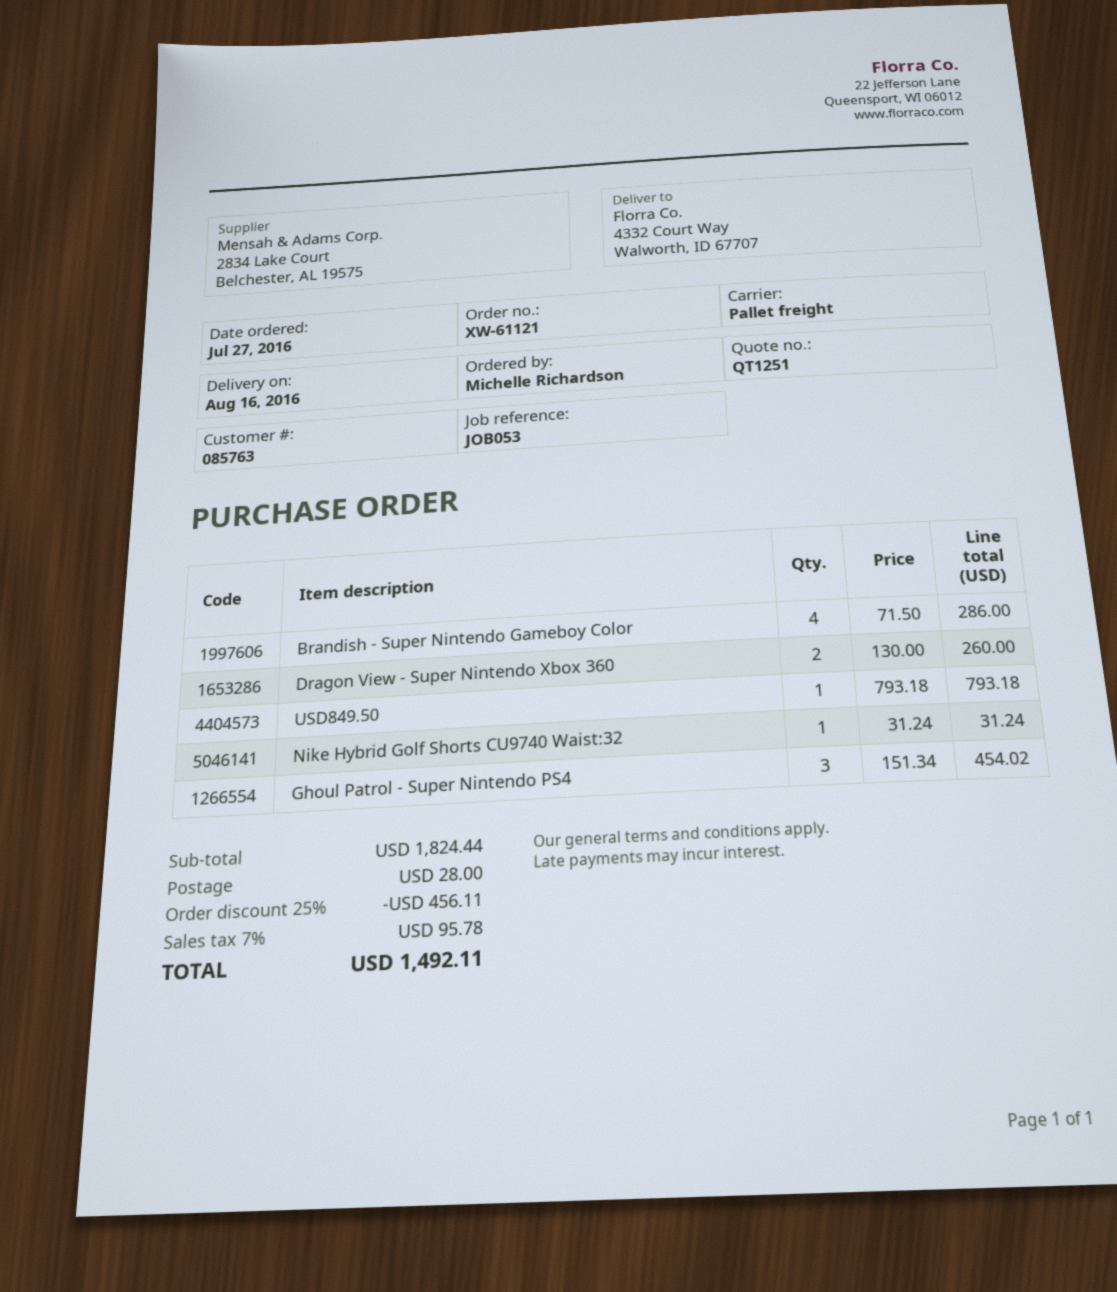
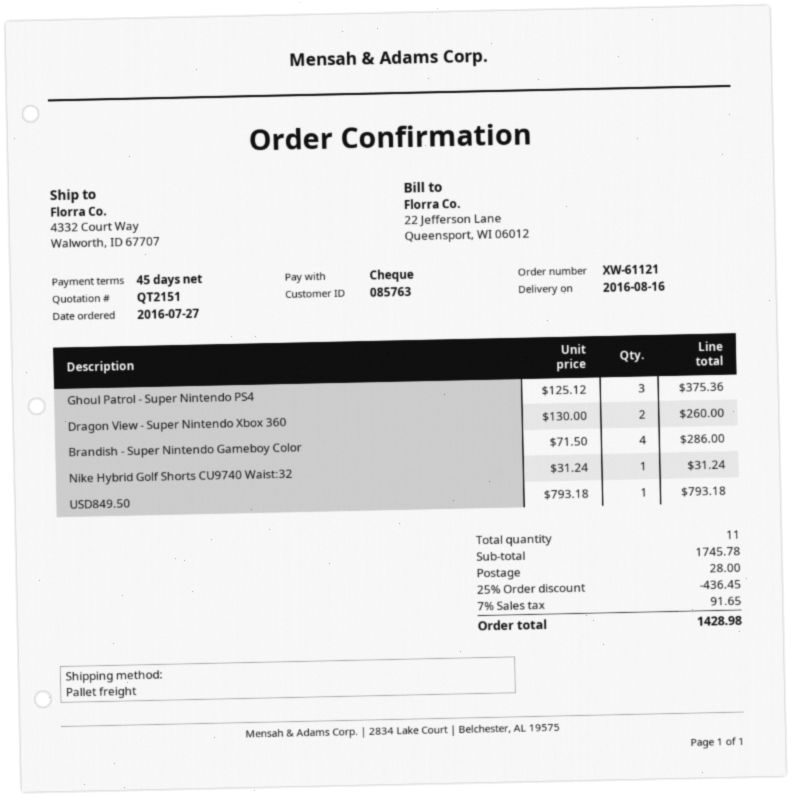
quote number: QT1251 -> QT2151
Ghoul Patrol - Super Nintendo PS4: 3 x 151.34 = 454.02 -> 3 x 125.12 = 375.36
subtotal: 1824.44 -> 1745.78
discount: 25% = 456.11 -> 25% = 436.45
tax: 7% = 95.78 -> 7% = 91.65
total: 1492.11 -> 1428.98

